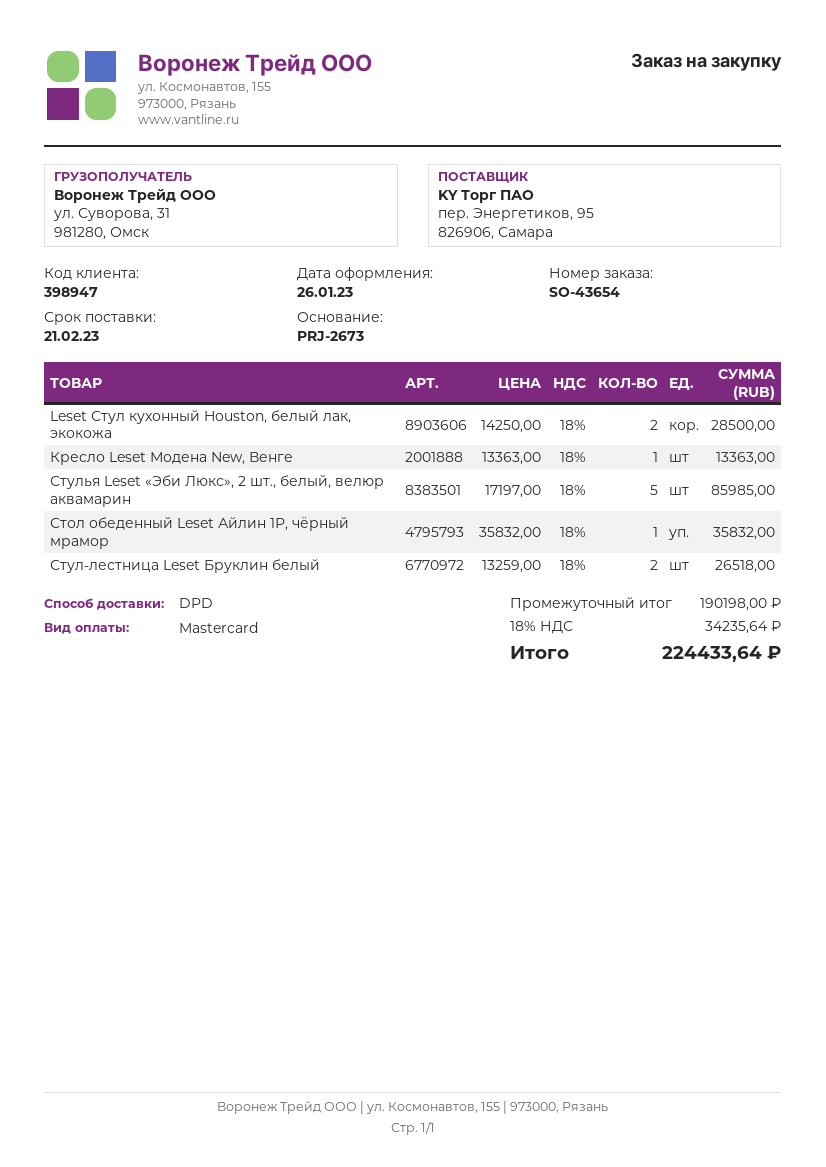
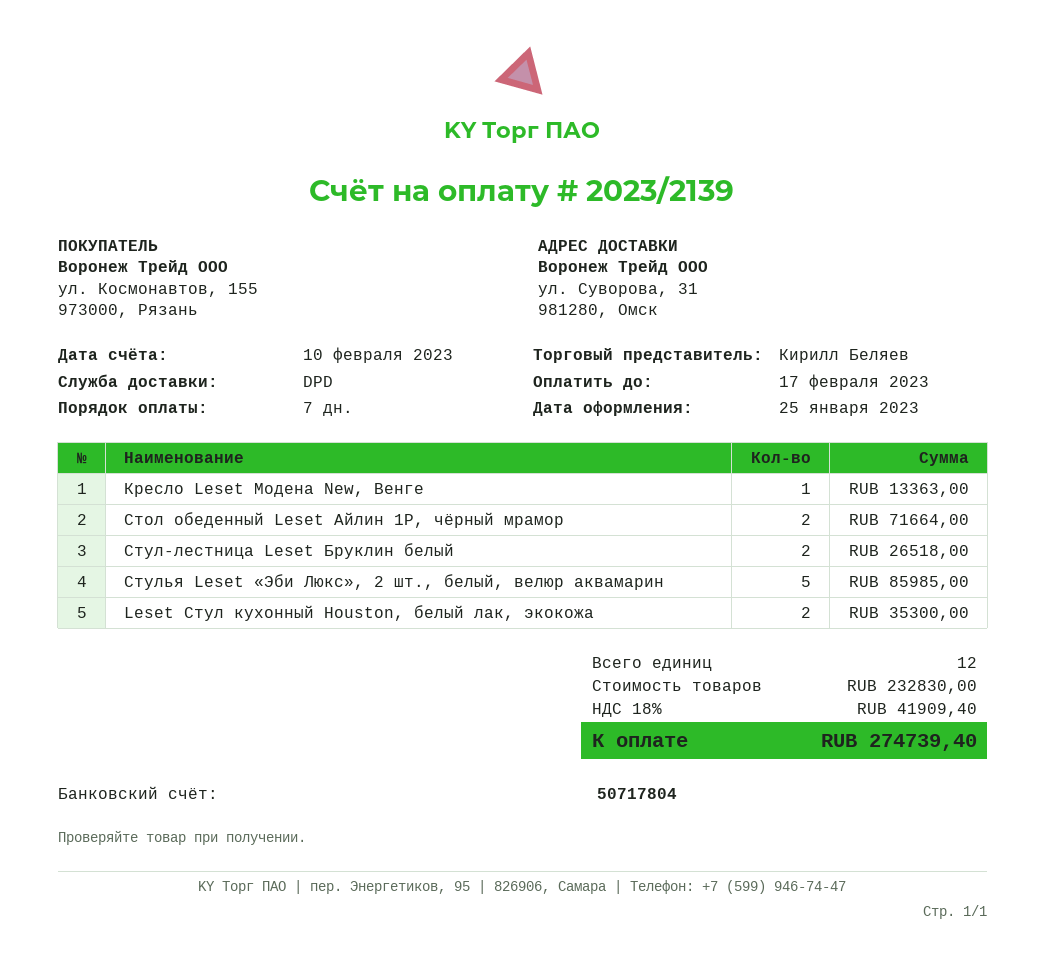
order date: 2023-01-26 -> 2023-01-25
Leset Стул кухонный Houston, белый лак, экокожа: 2 for 28500.00 -> 2 for 35300.00
Стол обеденный Leset Айлин 1Р, чёрный мрамор: 1 for 35832.00 -> 2 for 71664.00
subtotal: 190198.00 -> 232830.00
tax: 18% = 34235.64 -> 18% = 41909.40
total: 224433.64 -> 274739.40

